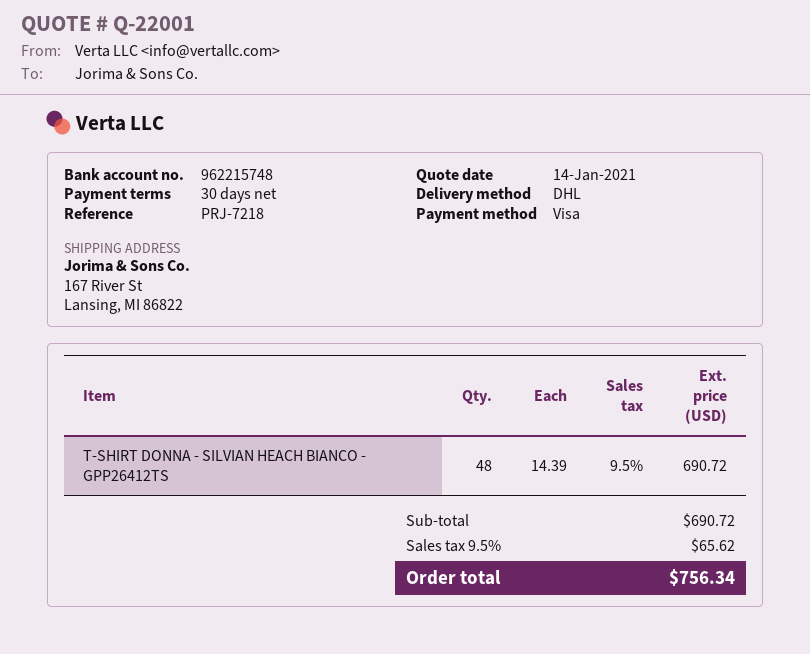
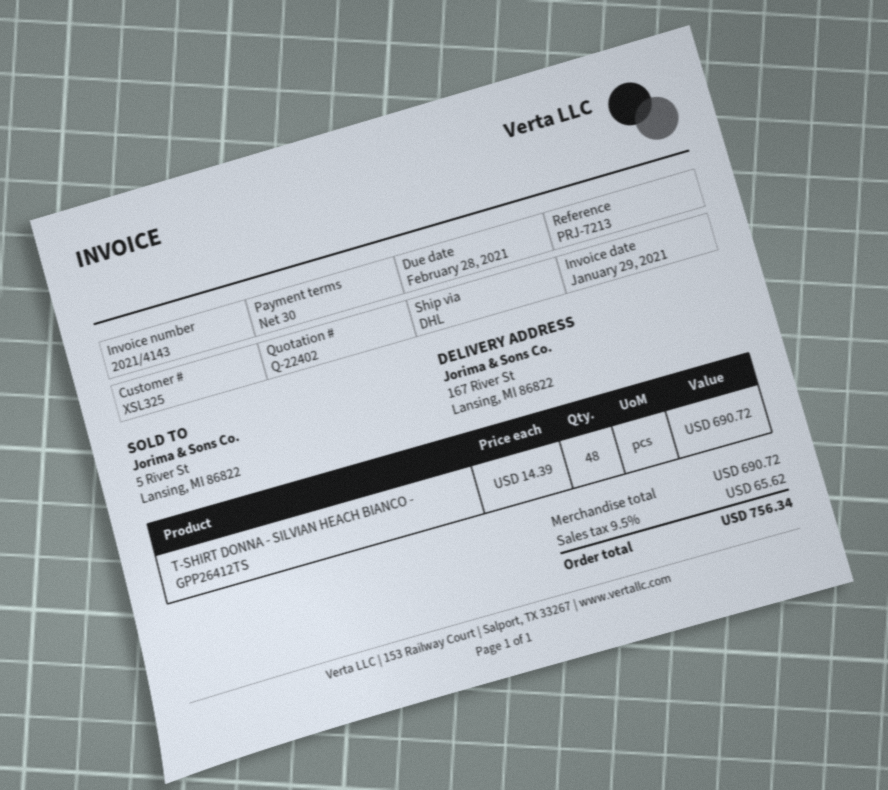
quote number: Q-22001 -> Q-22402
reference: PRJ-7218 -> PRJ-7213

